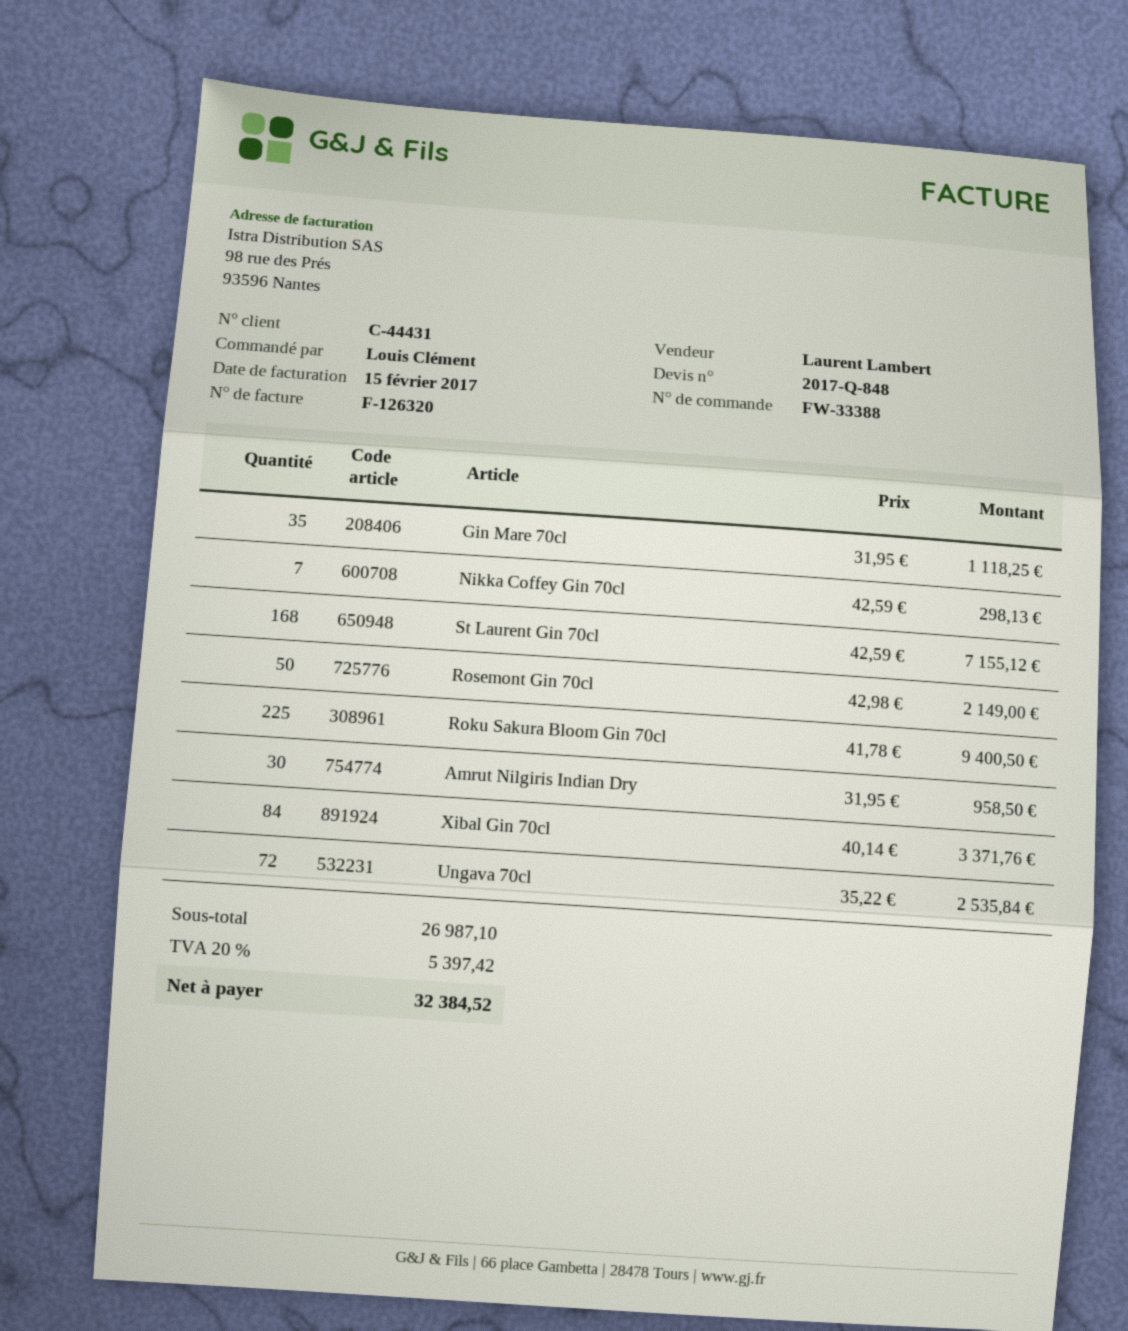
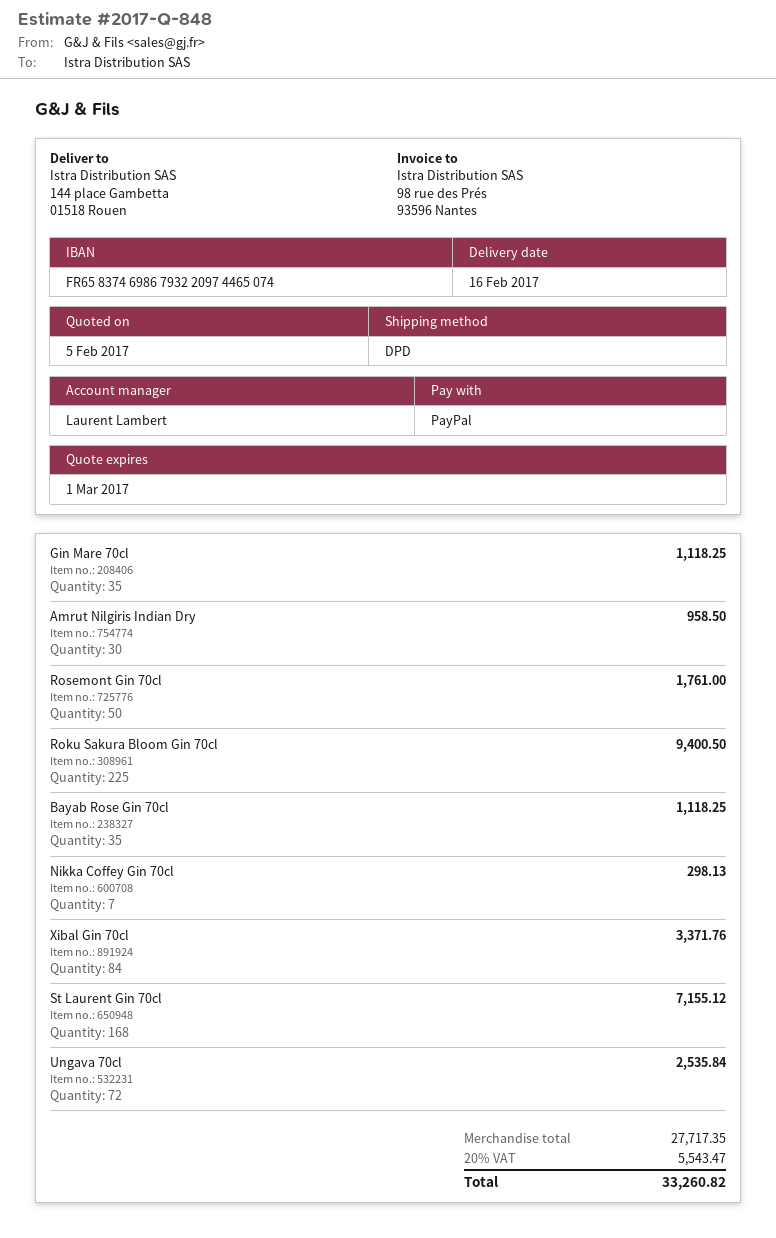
Rosemont Gin 70cl: 50 for 2149.00 -> 50 for 1761.00
Bayab Rose Gin 70cl: none -> 35 for 1118.25
subtotal: 26987.10 -> 27717.35
tax: 20% = 5397.42 -> 20% = 5543.47
total: 32384.52 -> 33260.82

